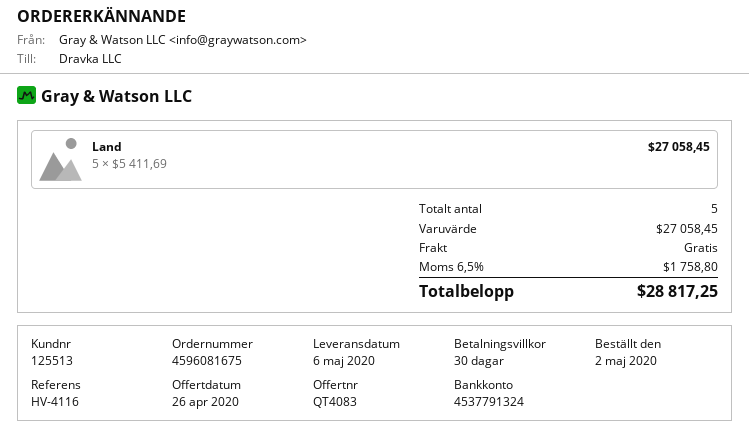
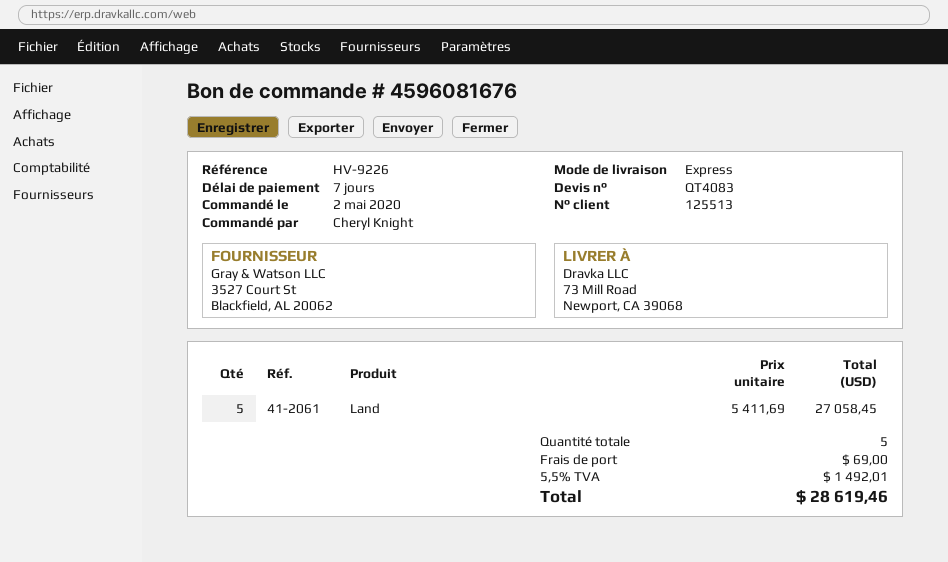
order number: 4596081675 -> 4596081676
payment terms: 30 days -> 7 days
reference: HV-4116 -> HV-9226
shipping: 0.00 -> 69.00
tax: 6.5% = 1758.80 -> 5.5% = 1492.01
total: 28817.25 -> 28619.46

